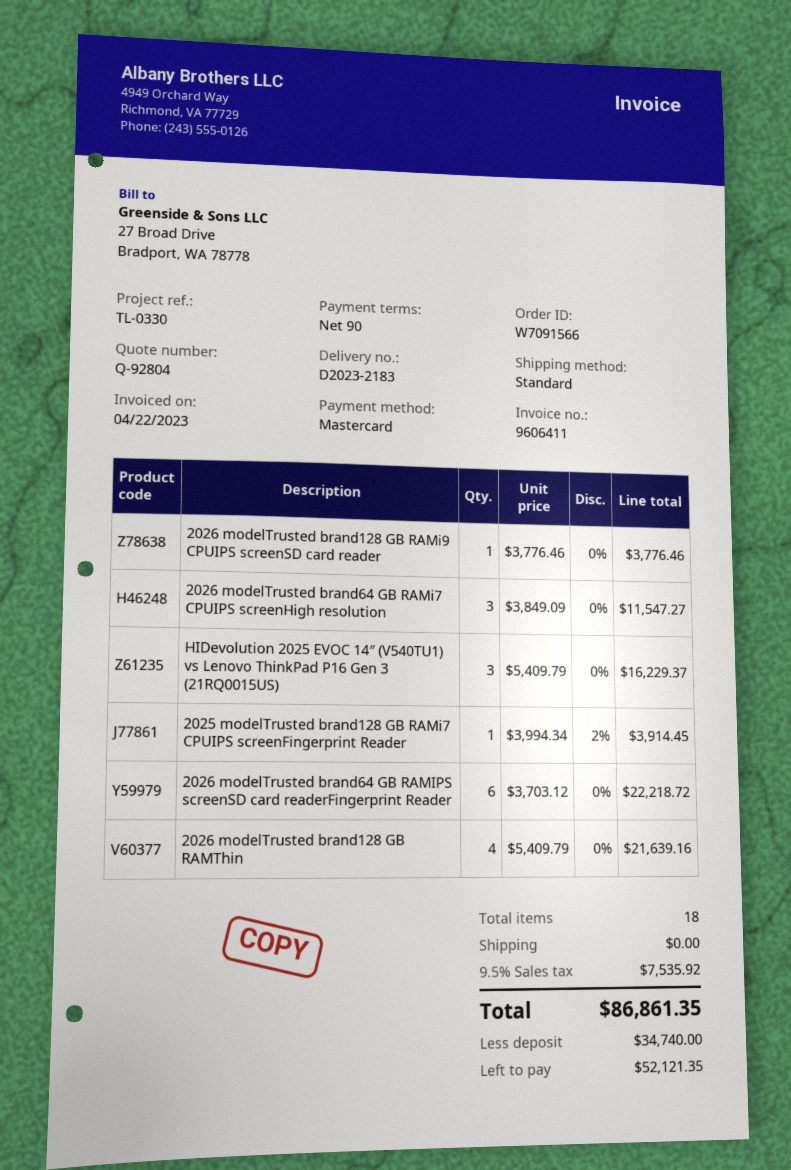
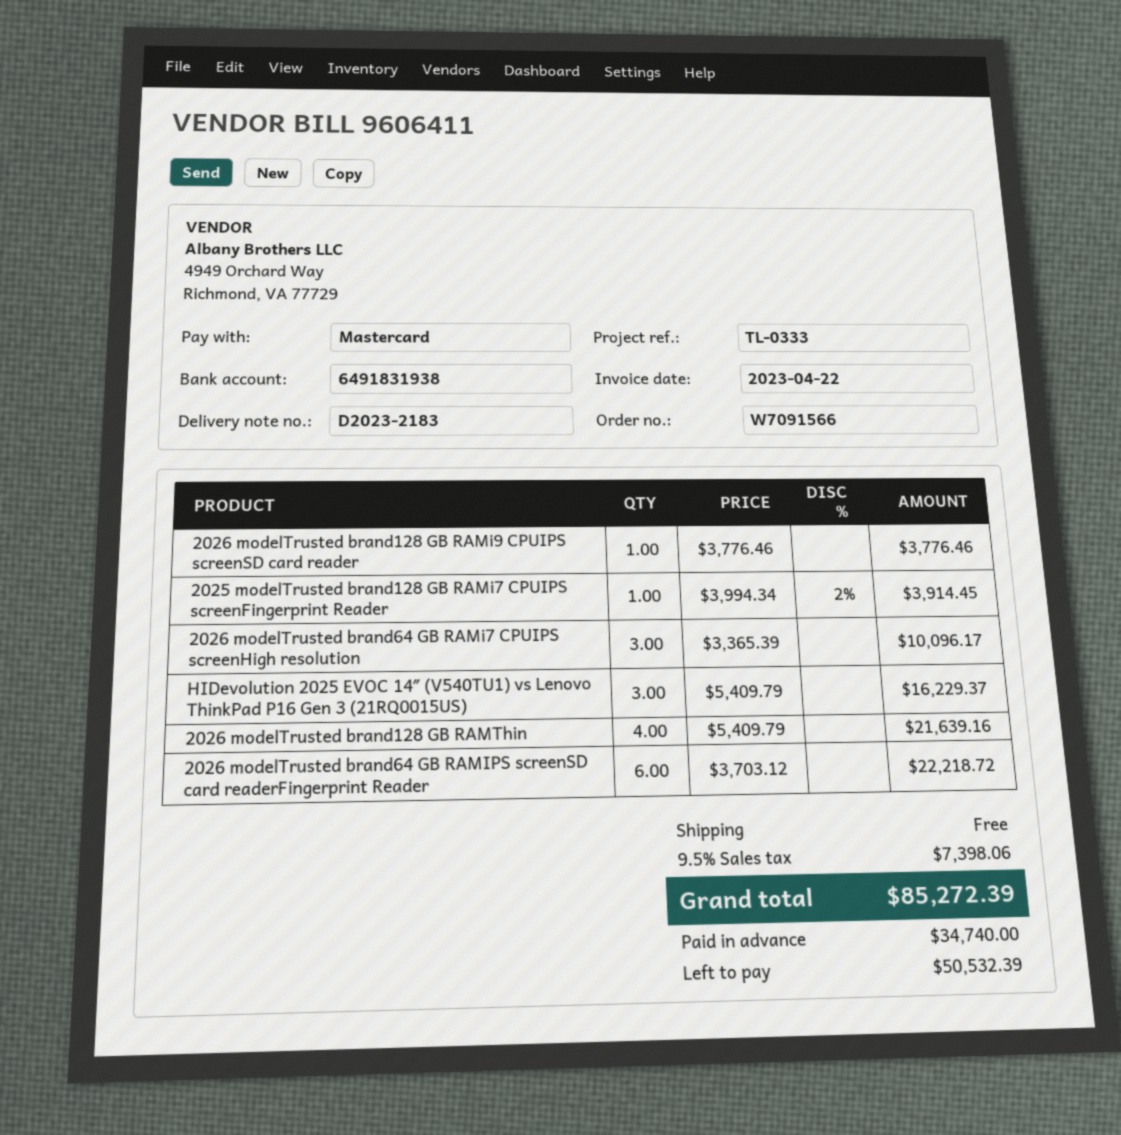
reference: TL-0330 -> TL-0333
2026 modelTrusted brand64 GB RAMi7 CPUIPS screenHigh resolution: 3 x 3849.09 = 11547.27 -> 3 x 3365.39 = 10096.17
tax: 9.5% = 7535.92 -> 9.5% = 7398.06
total: 86861.35 -> 85272.39
balance: 52121.35 -> 50532.39

